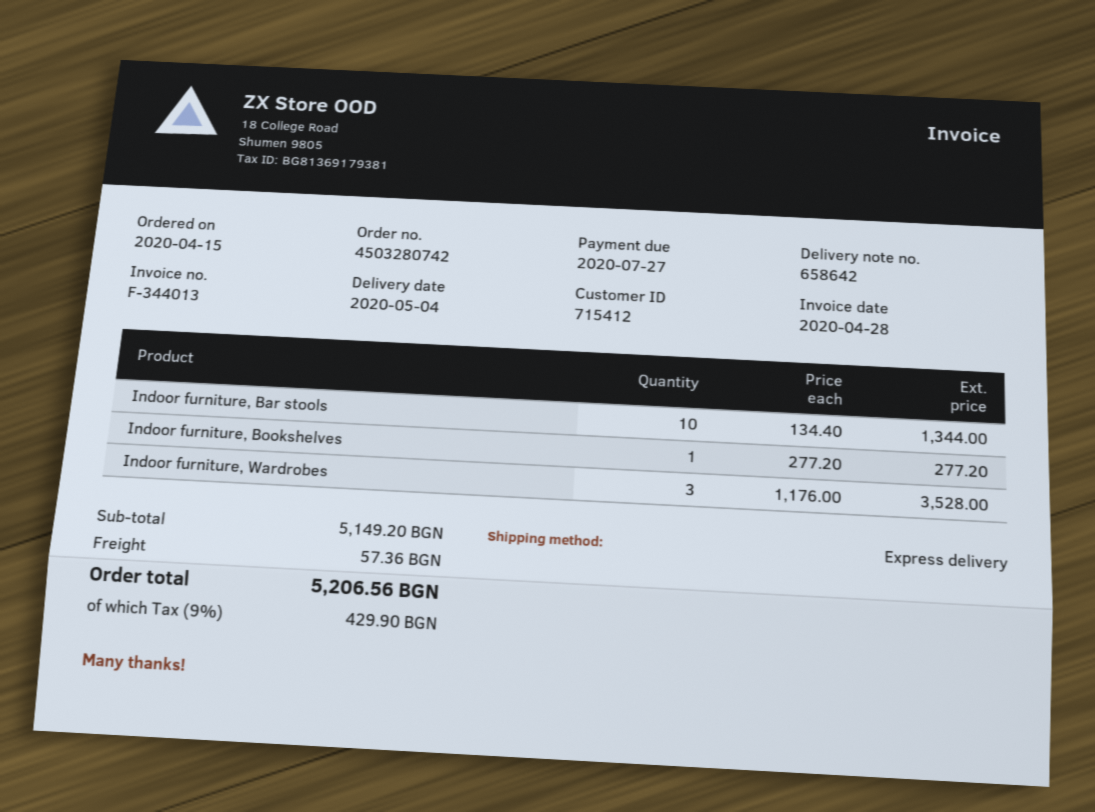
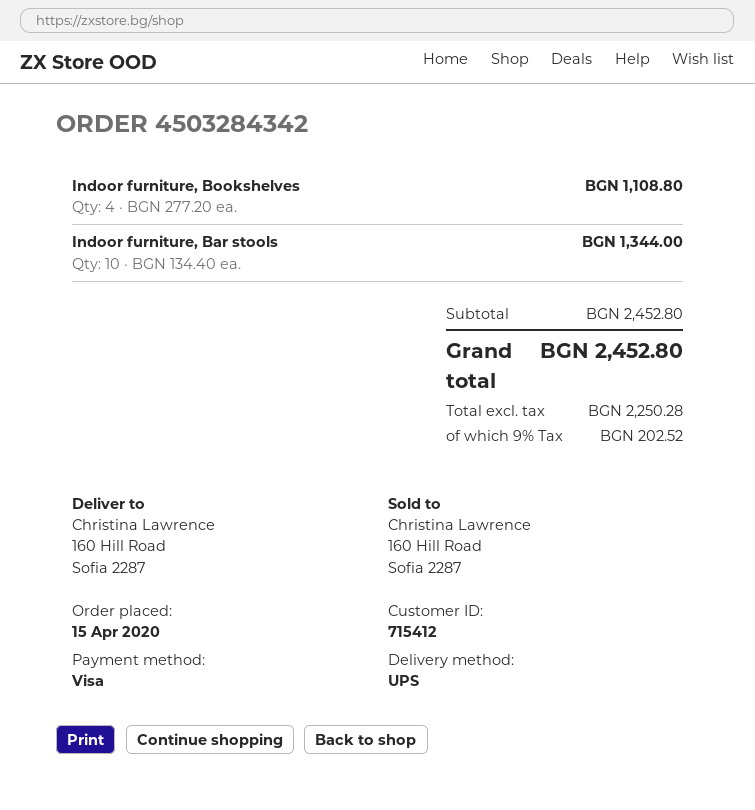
order number: 4503280742 -> 4503284342
shipping method: express -> UPS
Indoor furniture, Bookshelves: 1 x 277.20 = 277.20 -> 4 x 277.20 = 1108.80
Indoor furniture, Wardrobes: 3 x 1176.00 = 3528.00 -> none
subtotal: 5149.20 -> 2452.80
shipping: 57.36 -> none
tax: 9% = 429.90 -> 9% = 202.52
total: 5206.56 -> 2452.80

